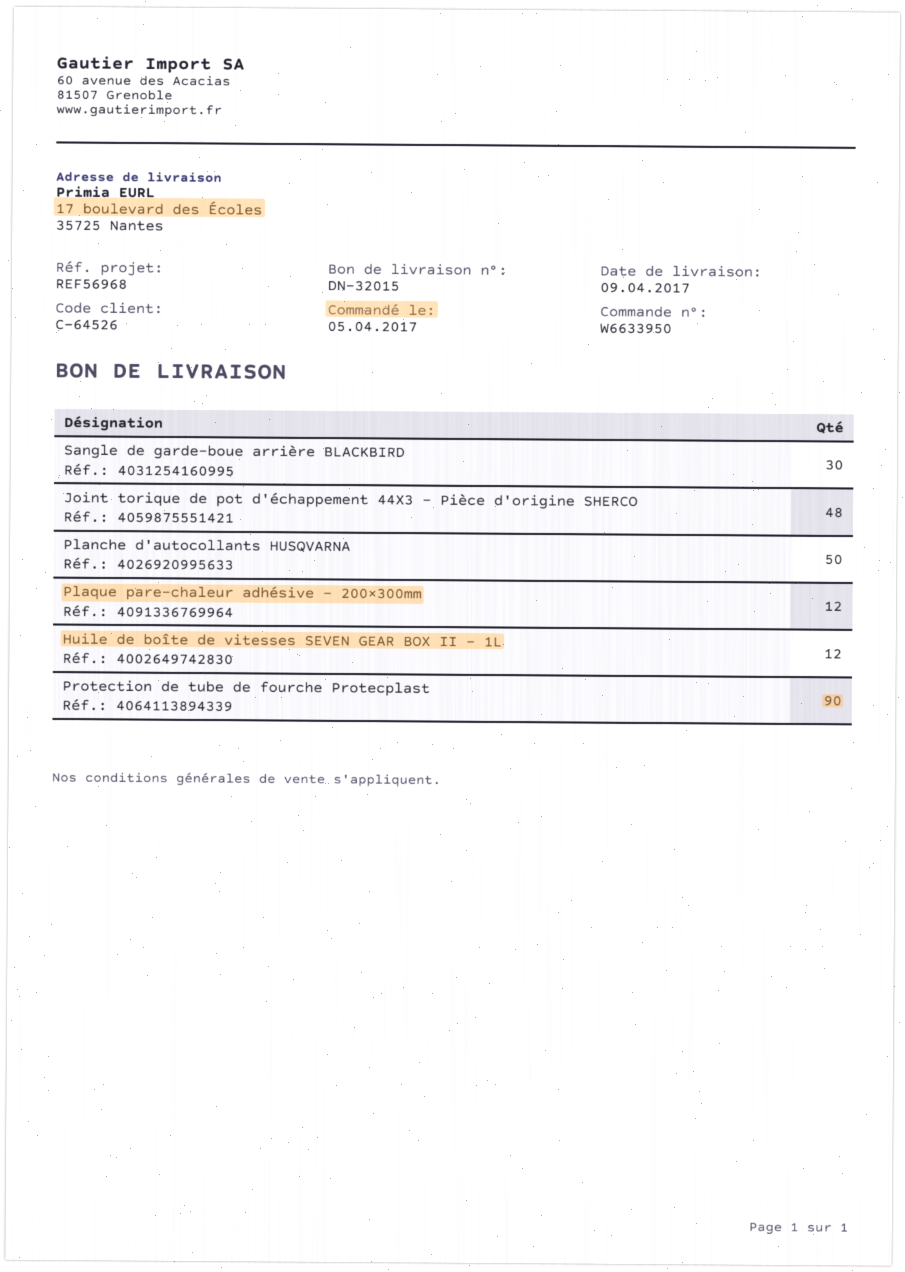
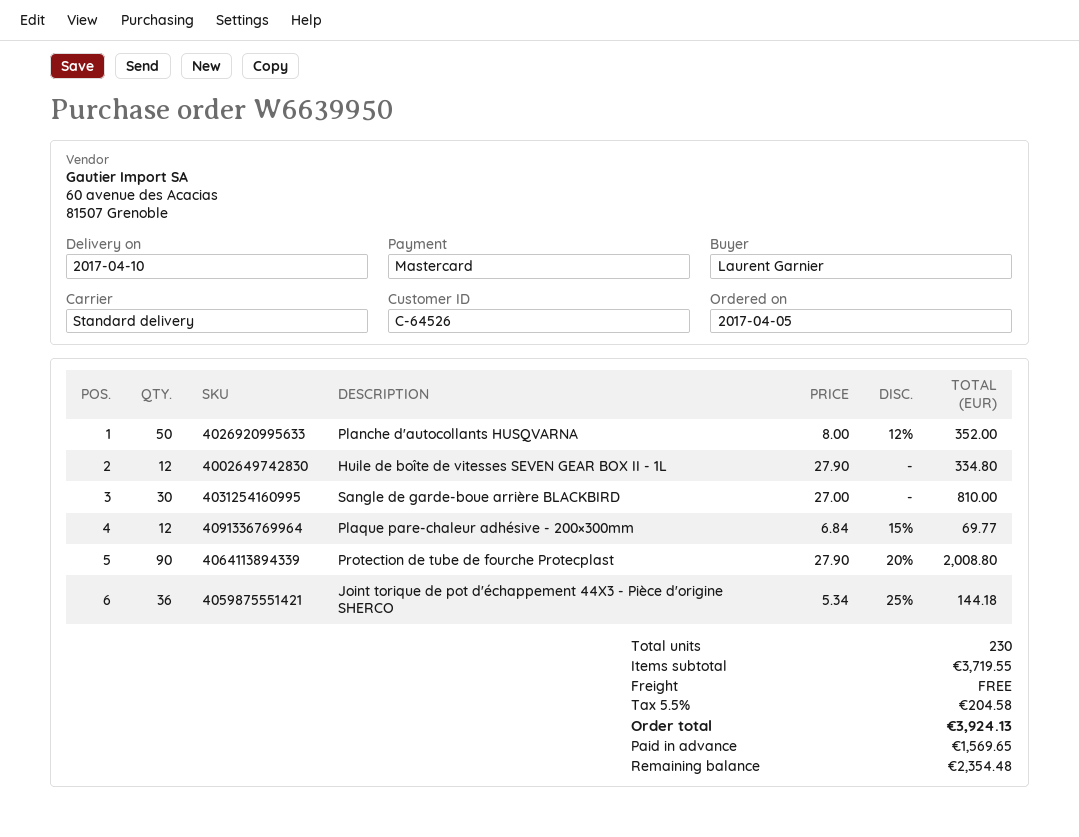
order number: W6633950 -> W6639950
delivery date: 2017-04-09 -> 2017-04-10
Joint torique de pot d'échappement 44X3 - Pièce d'origine SHERCO: 48 -> 36

